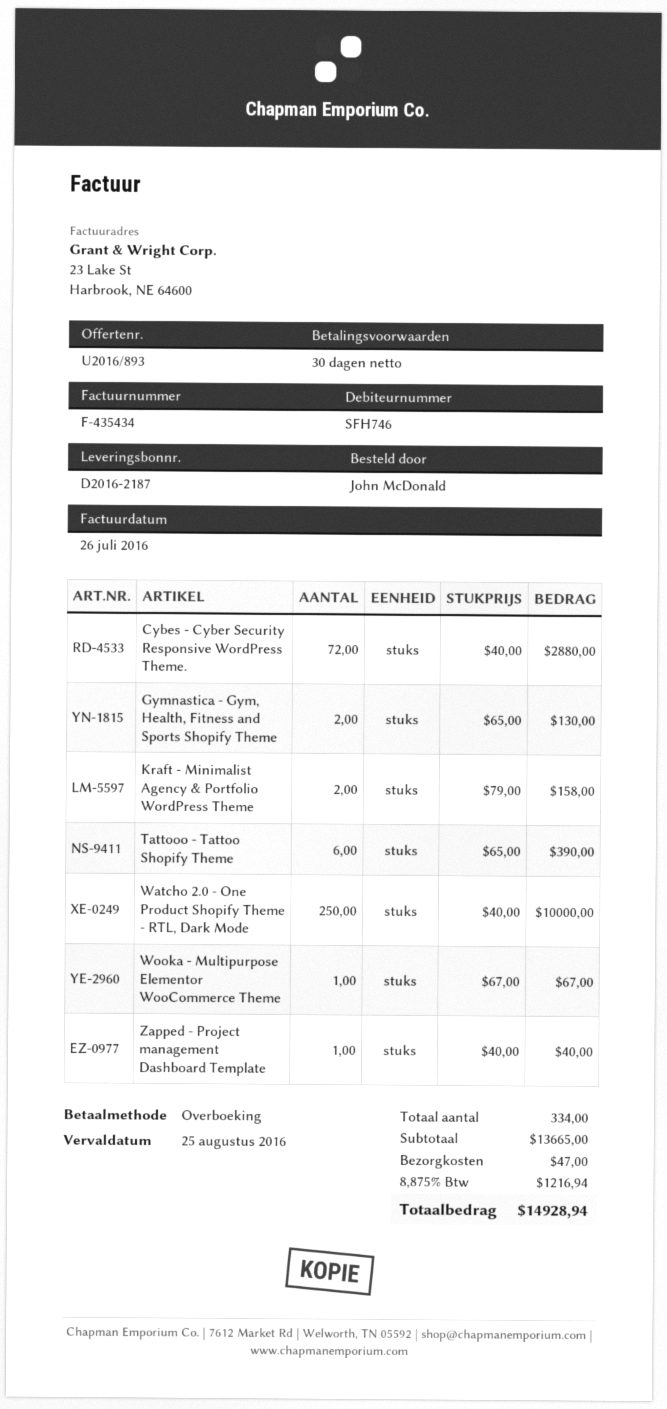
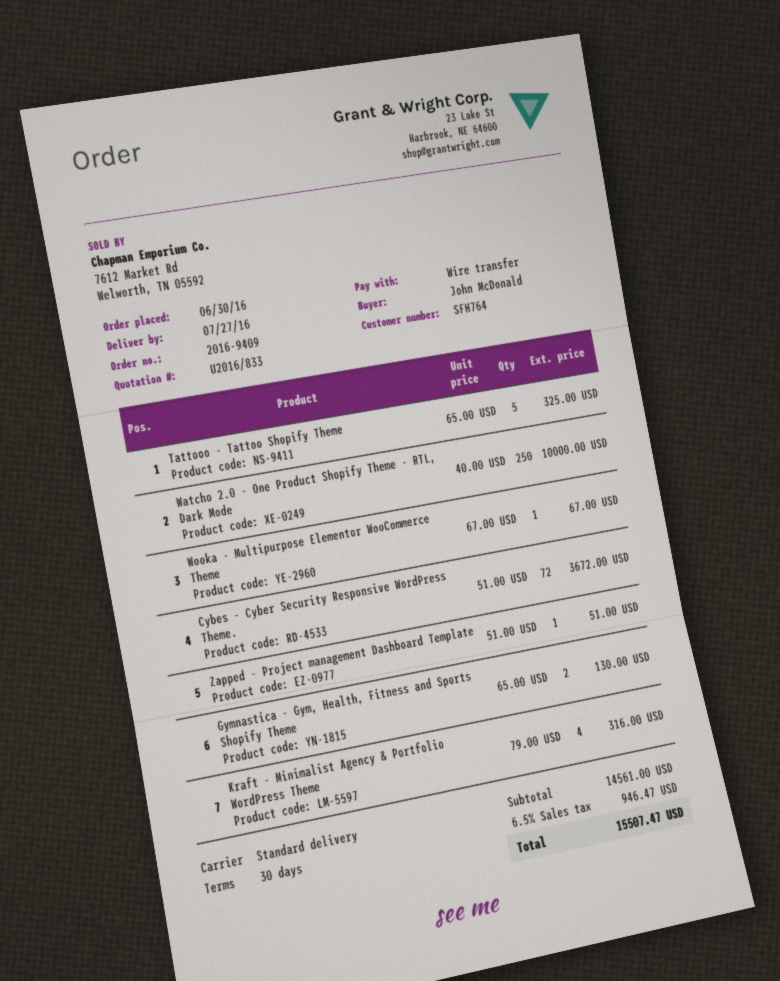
quote number: U2016/893 -> U2016/833
customer number: SFH746 -> SFH764
Cybes - Cyber Security Responsive WordPress Theme.: 72 x 40.00 = 2880.00 -> 72 x 51.00 = 3672.00
Kraft - Minimalist Agency & Portfolio WordPress Theme: 2 x 79.00 = 158.00 -> 4 x 79.00 = 316.00
Tattooo - Tattoo Shopify Theme: 6 x 65.00 = 390.00 -> 5 x 65.00 = 325.00
Zapped - Project management Dashboard Template: 1 x 40.00 = 40.00 -> 1 x 51.00 = 51.00
subtotal: 13665.00 -> 14561.00
shipping: 47.00 -> none
tax: 8.875% = 1216.94 -> 6.5% = 946.47
total: 14928.94 -> 15507.47

